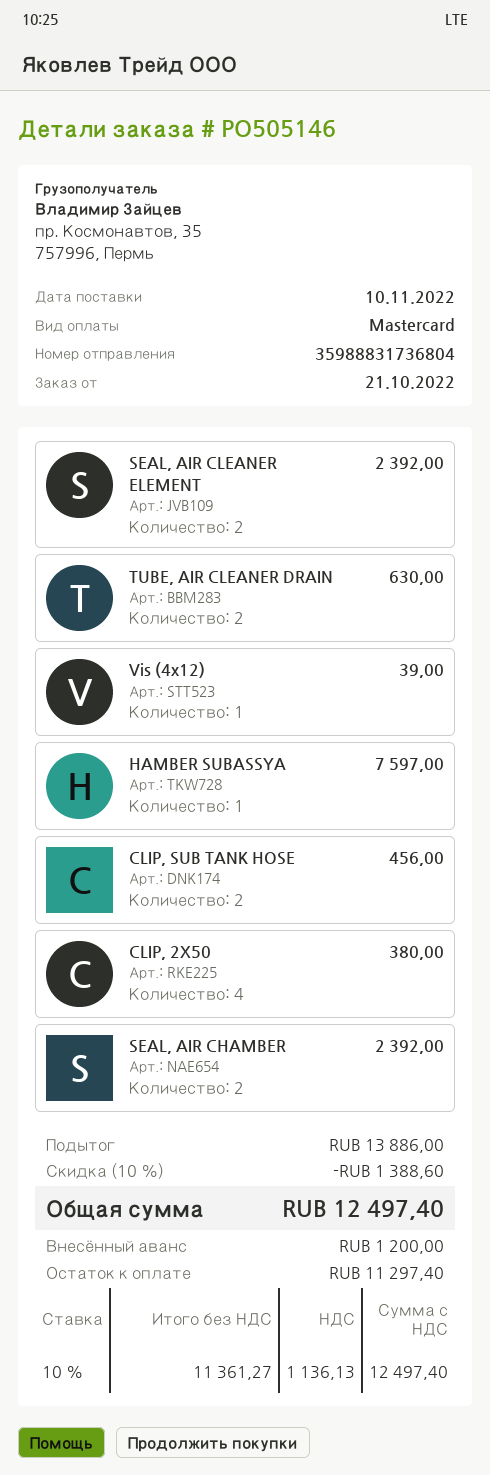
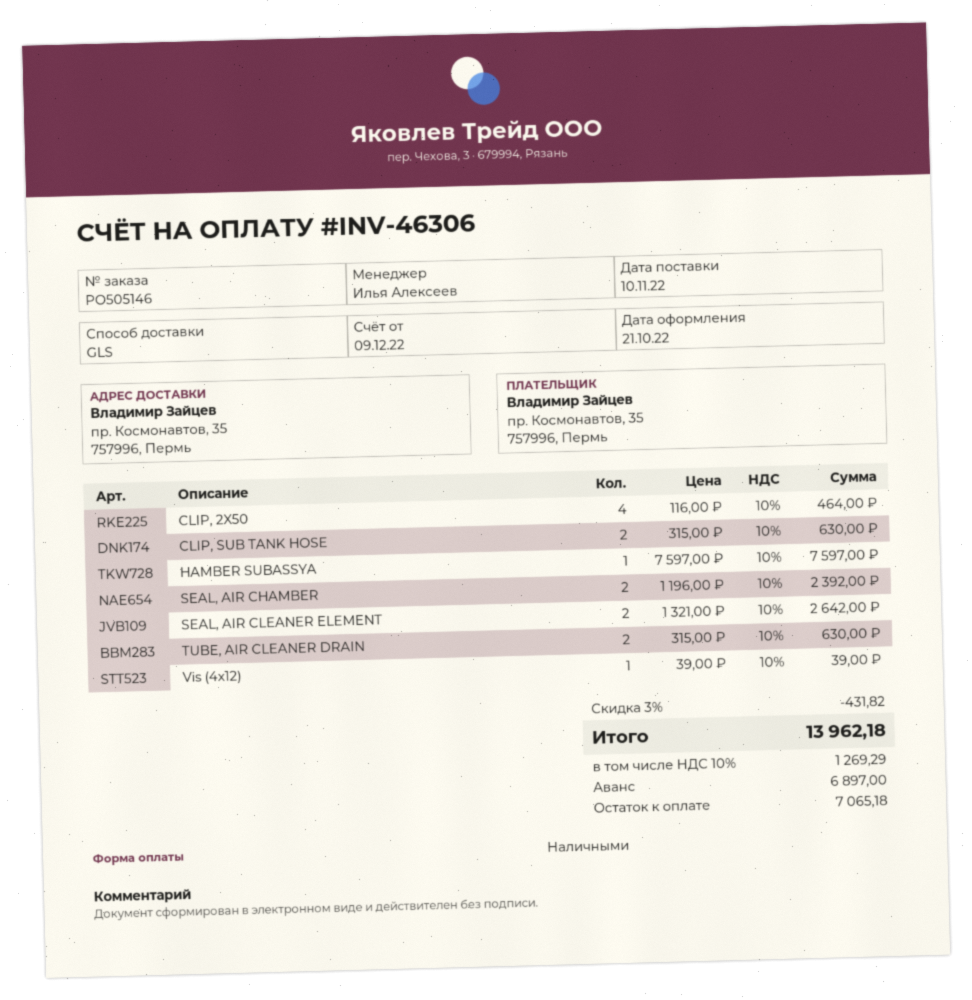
payment method: Mastercard -> cash
SEAL, AIR CLEANER ELEMENT: 2 for 2392.00 -> 2 for 2642.00
CLIP, SUB TANK HOSE: 2 for 456.00 -> 2 for 630.00
CLIP, 2X50: 4 for 380.00 -> 4 for 464.00
discount: 10% = 1388.60 -> 3% = 431.82
tax: 10% = 1136.13 -> 10% = 1269.29
total: 12497.40 -> 13962.18
deposit: 1200.00 -> 6897.00
balance: 11297.40 -> 7065.18

